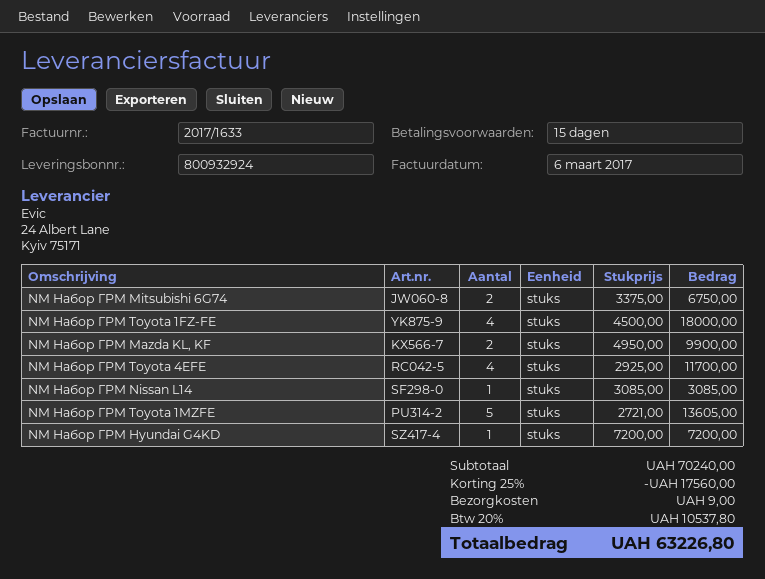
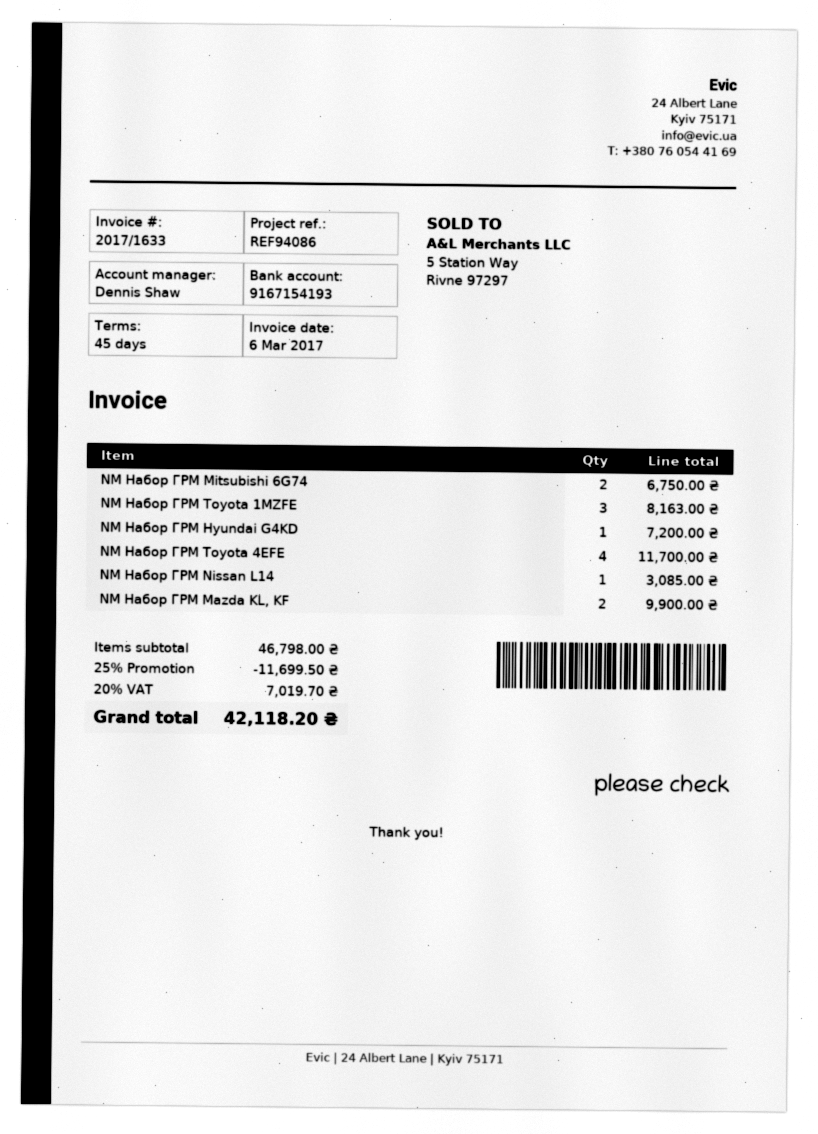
payment terms: 15 days -> 45 days
NM Набор ГРМ Toyota 1FZ-FE: 4 for 18000.00 -> none
NM Набор ГРМ Toyota 1MZFE: 5 for 13605.00 -> 3 for 8163.00
subtotal: 70240.00 -> 46798.00
discount: 25% = 17560.00 -> 25% = 11699.50
shipping: 9.00 -> none
tax: 20% = 10537.80 -> 20% = 7019.70
total: 63226.80 -> 42118.20

